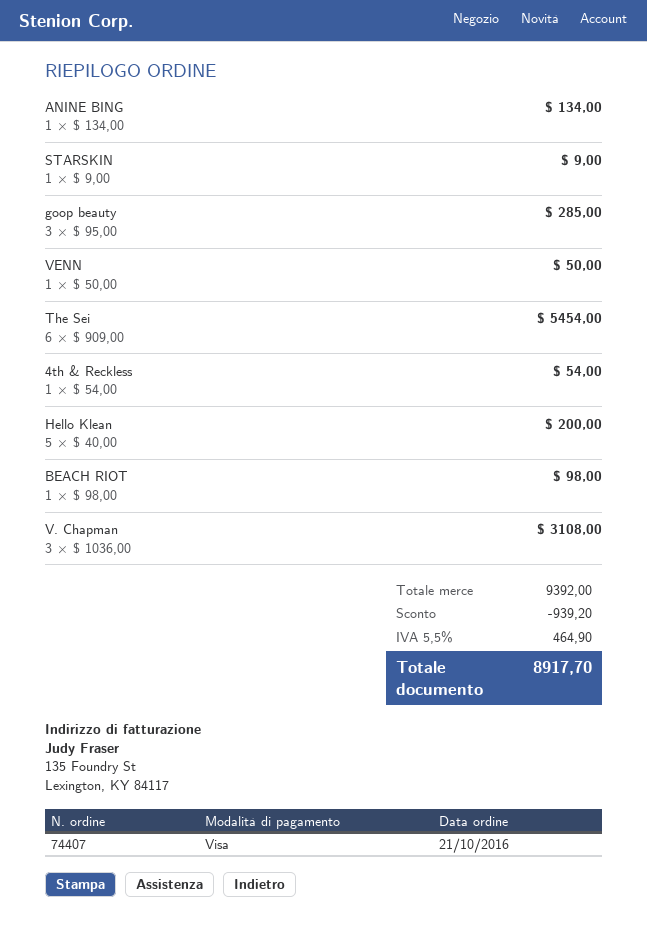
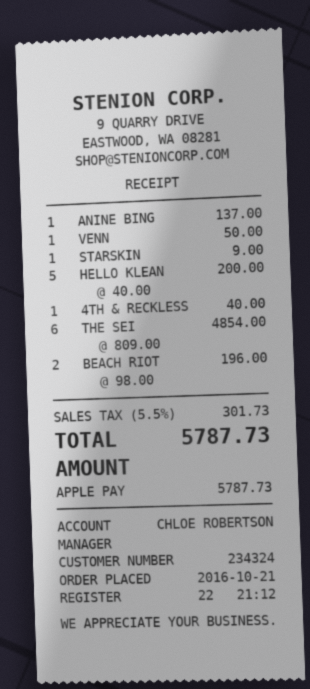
payment method: Visa -> Apple Pay
ANINE BING: 1 x 134.00 = 134.00 -> 1 x 137.00 = 137.00
goop beauty: 3 x 95.00 = 285.00 -> none
The Sei: 6 x 909.00 = 5454.00 -> 6 x 809.00 = 4854.00
4th & Reckless: 1 x 54.00 = 54.00 -> 1 x 40.00 = 40.00
BEACH RIOT: 1 x 98.00 = 98.00 -> 2 x 98.00 = 196.00
V. Chapman: 3 x 1036.00 = 3108.00 -> none
discount: 939.20 -> none
tax: 5.5% = 464.90 -> 5.5% = 301.73
total: 8917.70 -> 5787.73

